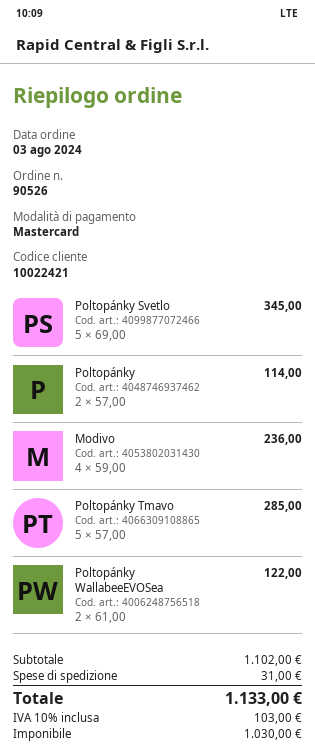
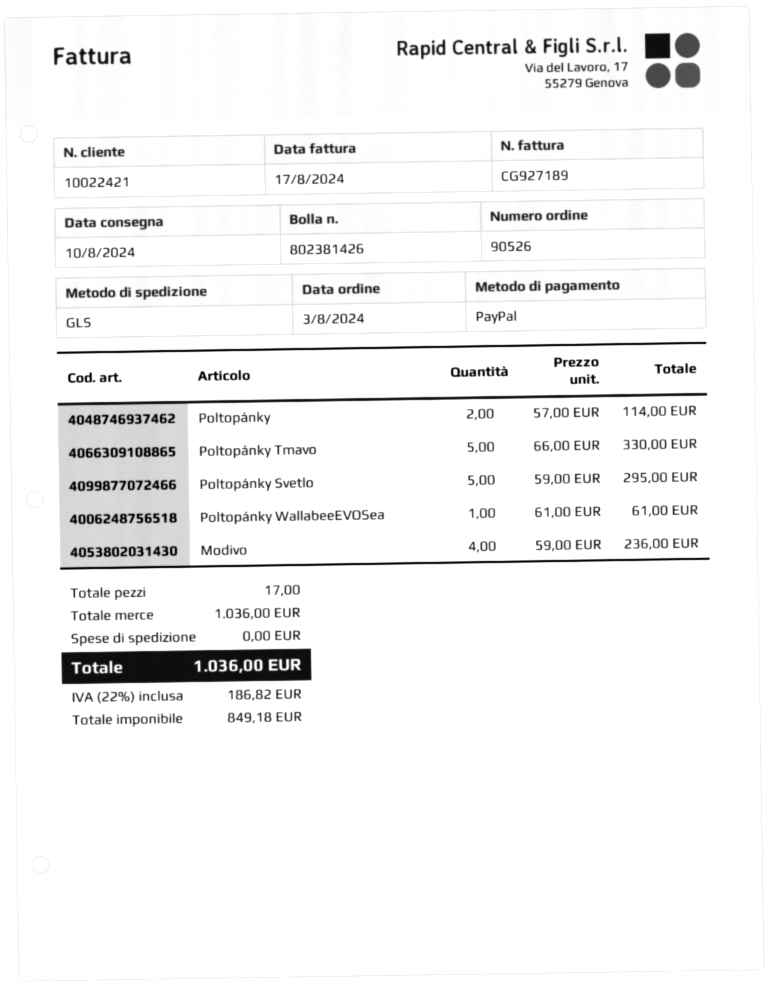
payment method: Mastercard -> PayPal
Poltopánky Svetlo: 5 x 69.00 = 345.00 -> 5 x 59.00 = 295.00
Poltopánky Tmavo: 5 x 57.00 = 285.00 -> 5 x 66.00 = 330.00
Poltopánky WallabeeEVOSea: 2 x 61.00 = 122.00 -> 1 x 61.00 = 61.00
subtotal: 1102.00 -> 1036.00
shipping: 31.00 -> 0.00
net: 1030.00 -> 849.18
tax: 10% = 103.00 -> 22% = 186.82
total: 1133.00 -> 1036.00

